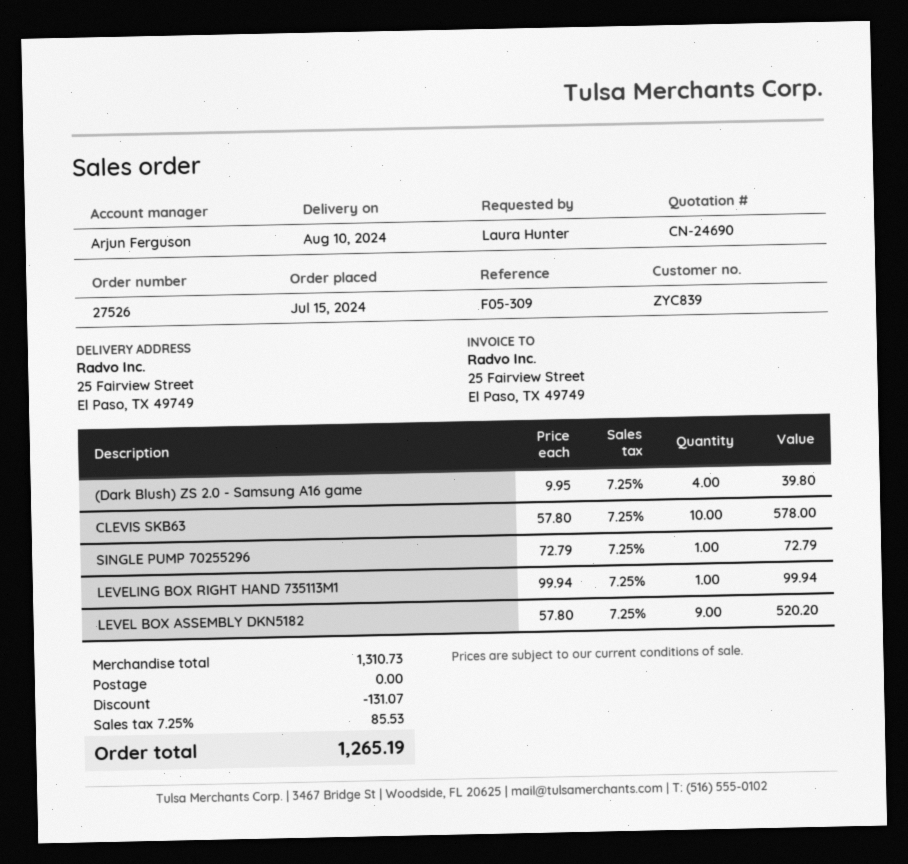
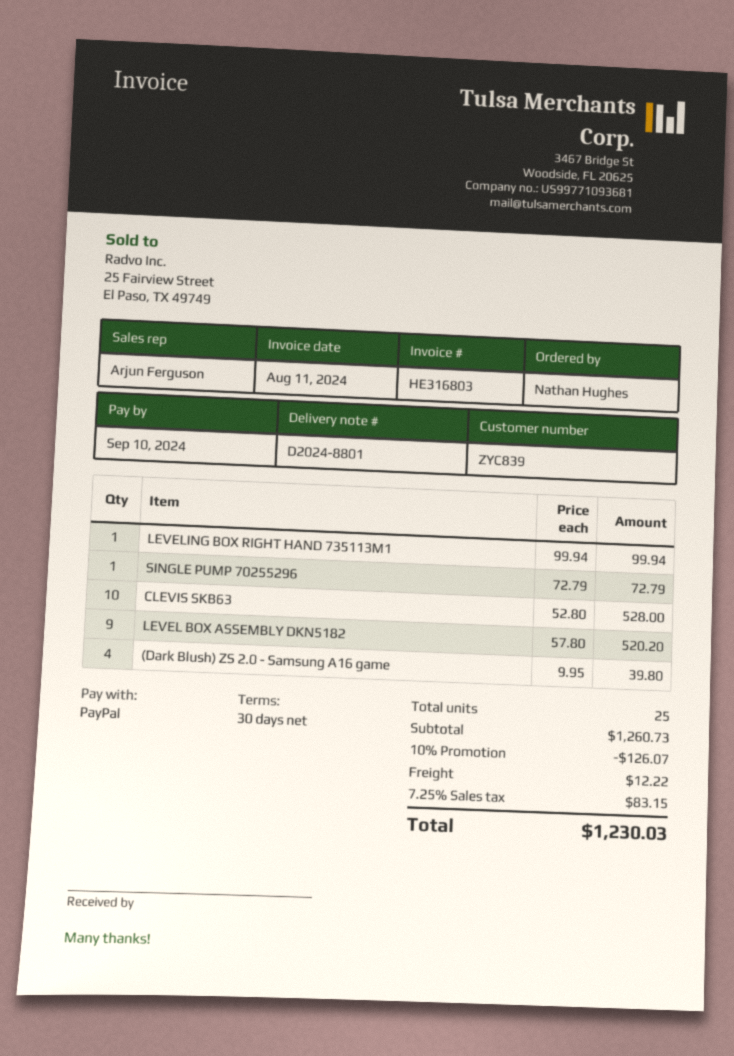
ordered by: Laura Hunter -> Nathan Hughes
CLEVIS SKB63: 10 x 57.80 = 578.00 -> 10 x 52.80 = 528.00
subtotal: 1310.73 -> 1260.73
discount: 131.07 -> 126.07
shipping: 0.00 -> 12.22
tax: 7.25% = 85.53 -> 7.25% = 83.15
total: 1265.19 -> 1230.03

